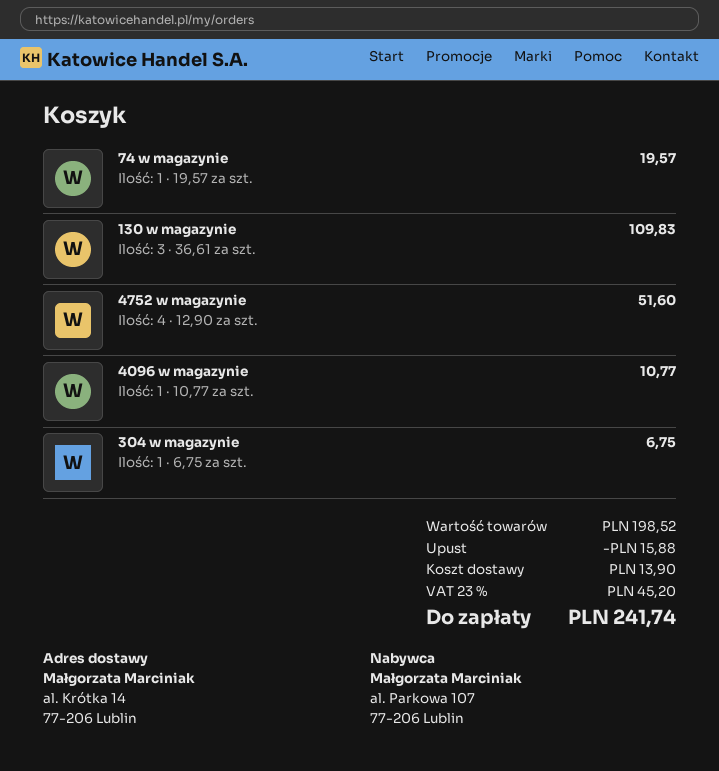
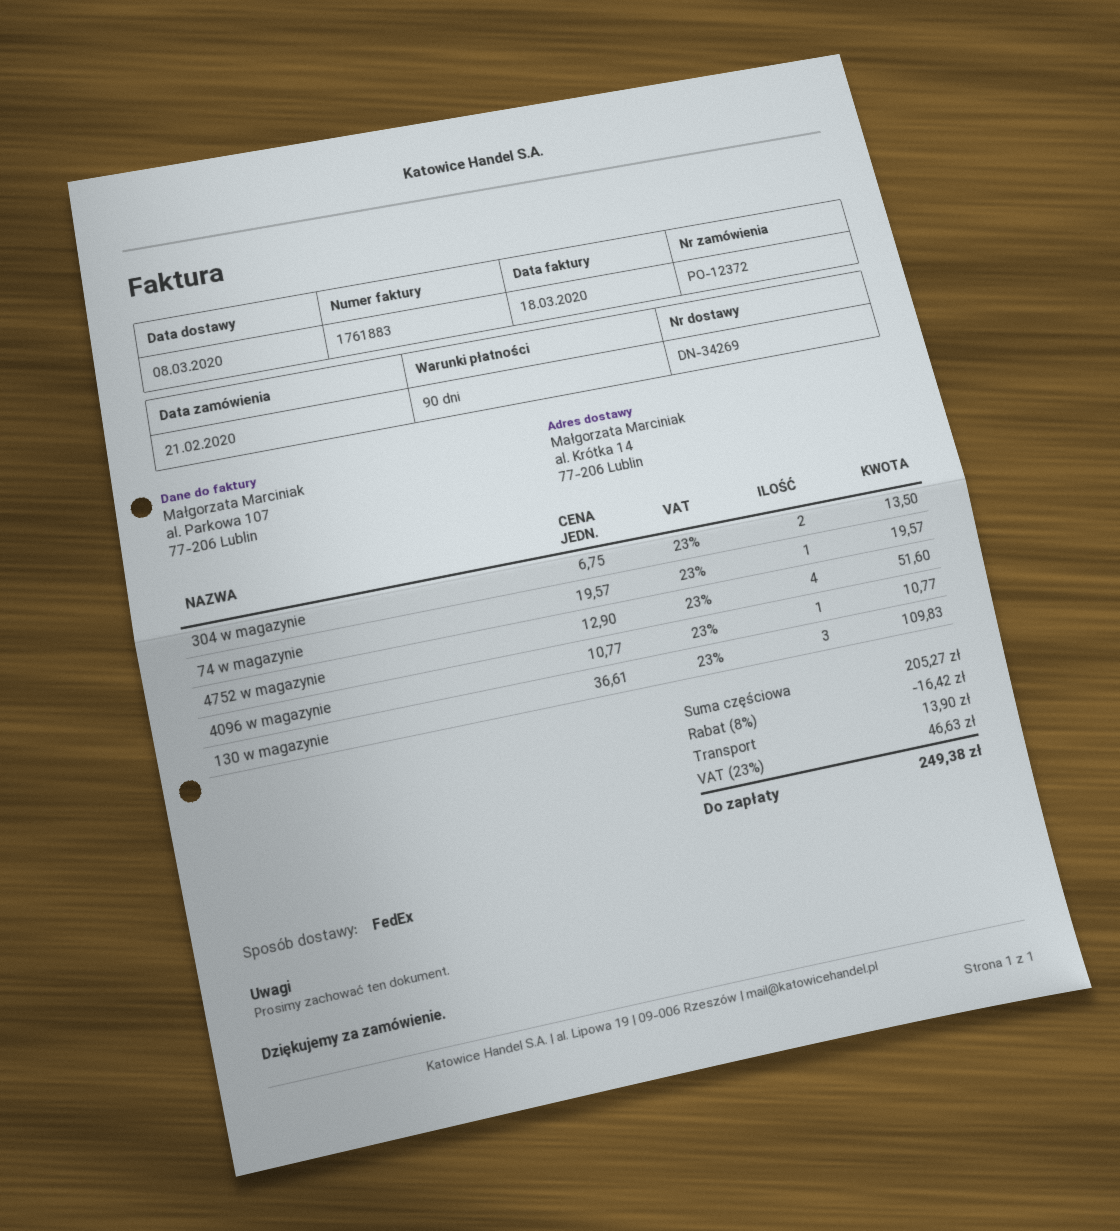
304 w magazynie: 1 x 6.75 = 6.75 -> 2 x 6.75 = 13.50
subtotal: 198.52 -> 205.27
discount: 15.88 -> 16.42
tax: 23% = 45.20 -> 23% = 46.63
total: 241.74 -> 249.38

